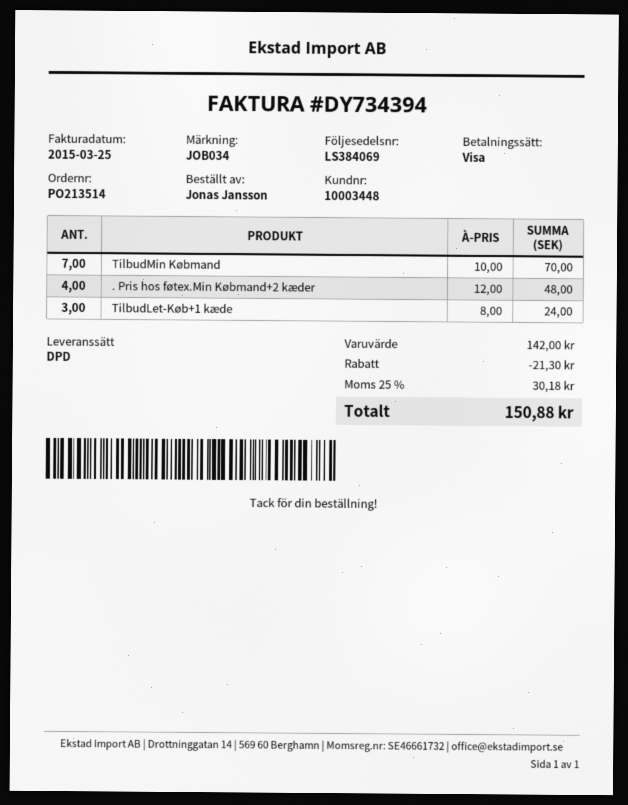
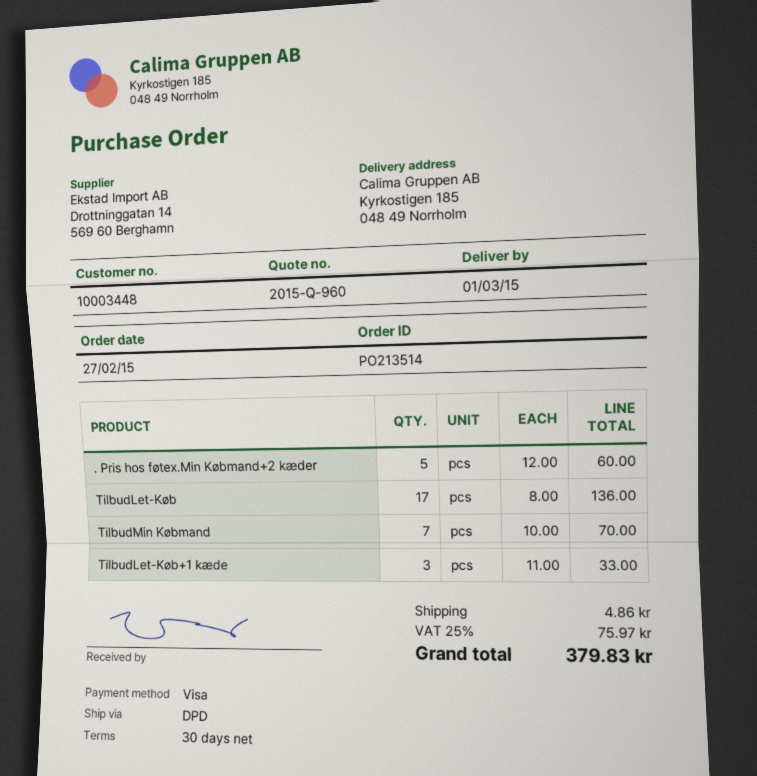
. Pris hos føtex.Min Købmand+2 kæder: 4 x 12.00 = 48.00 -> 5 x 12.00 = 60.00
TilbudLet-Køb+1 kæde: 3 x 8.00 = 24.00 -> 3 x 11.00 = 33.00
TilbudLet-Køb: none -> 17 x 8.00 = 136.00
discount: 21.30 -> none
shipping: none -> 4.86
tax: 25% = 30.18 -> 25% = 75.97
total: 150.88 -> 379.83

